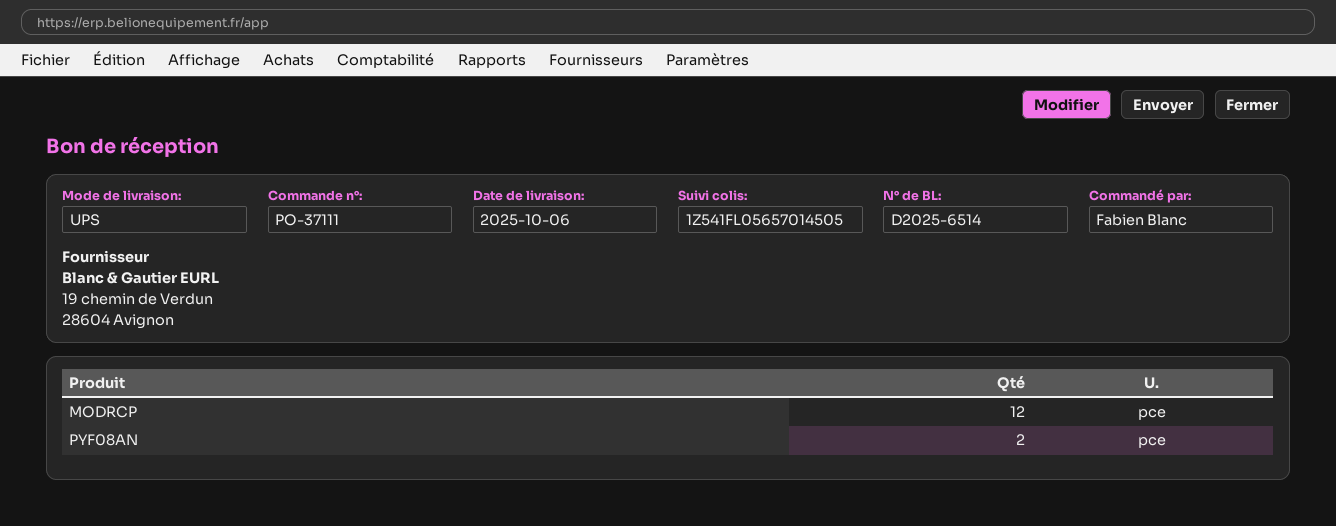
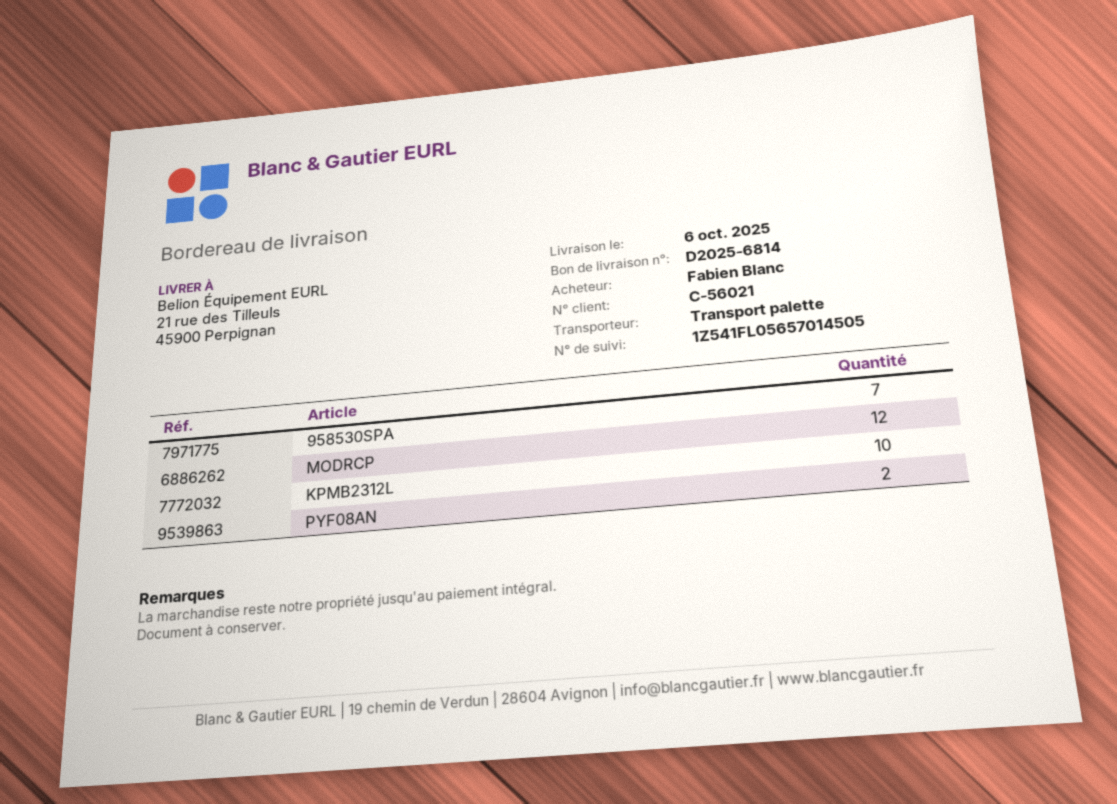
delivery note number: D2025-6514 -> D2025-6814
shipping method: UPS -> pallet freight
958530SPA: none -> 7
KPMB2312L: none -> 10

